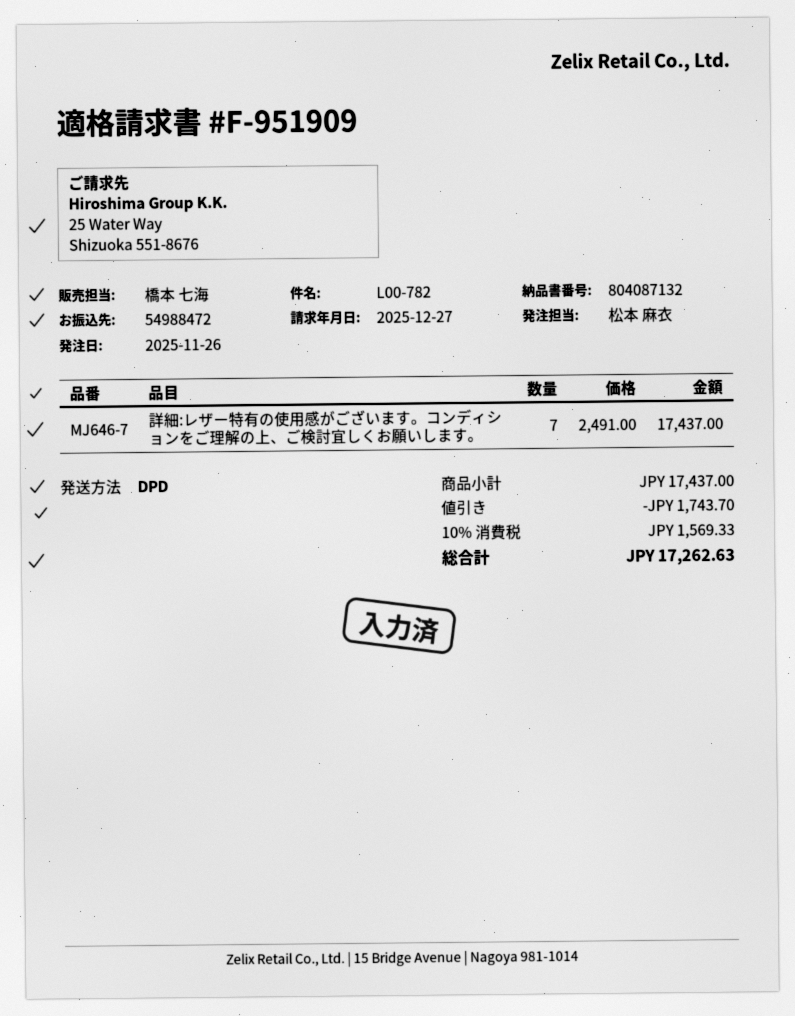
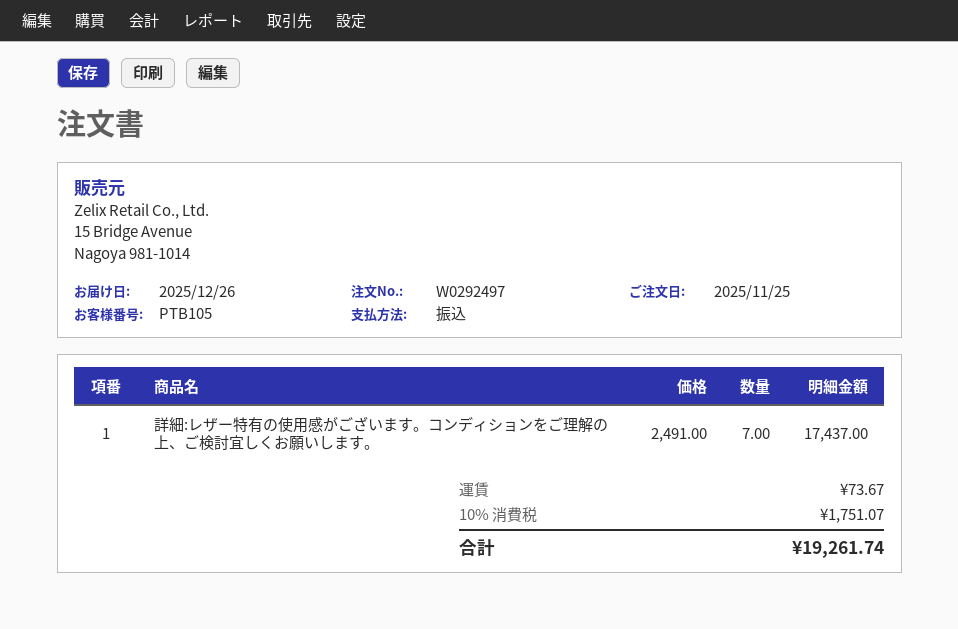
order date: 2025-11-26 -> 2025-11-25
discount: 1743.70 -> none
shipping: none -> 73.67
tax: 10% = 1569.33 -> 10% = 1751.07
total: 17262.63 -> 19261.74

